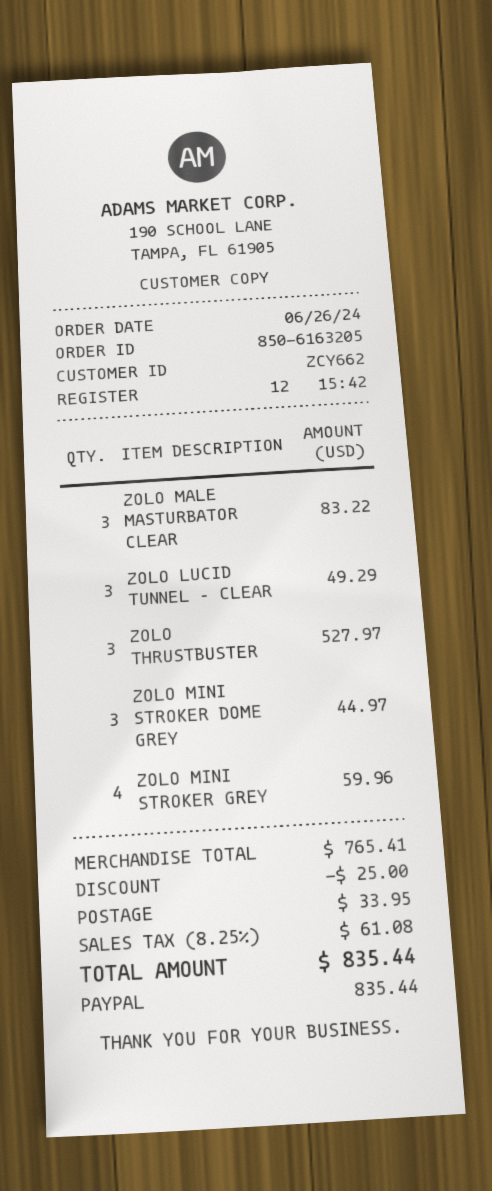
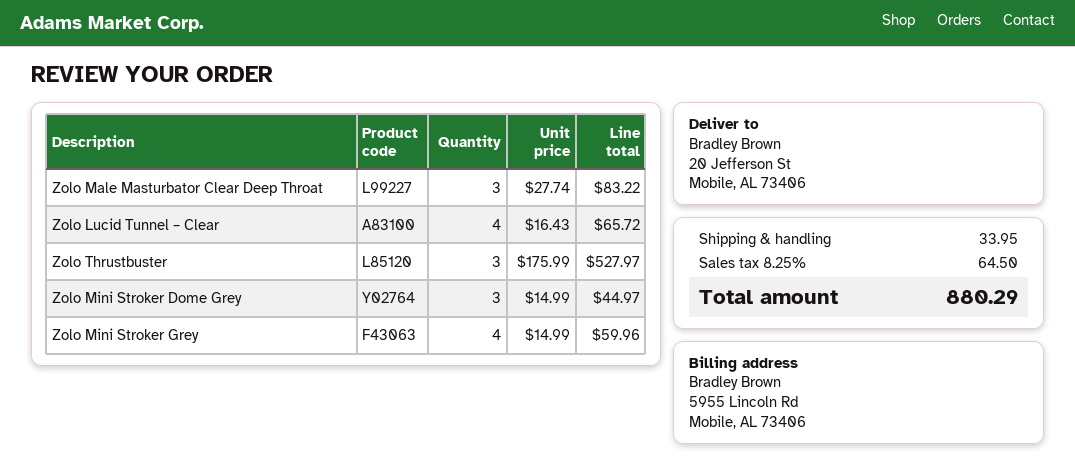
ZOLO LUCID TUNNEL – CLEAR: 3 for 49.29 -> 4 for 65.72
discount: 25.00 -> none
tax: 8.25% = 61.08 -> 8.25% = 64.50
total: 835.44 -> 880.29

